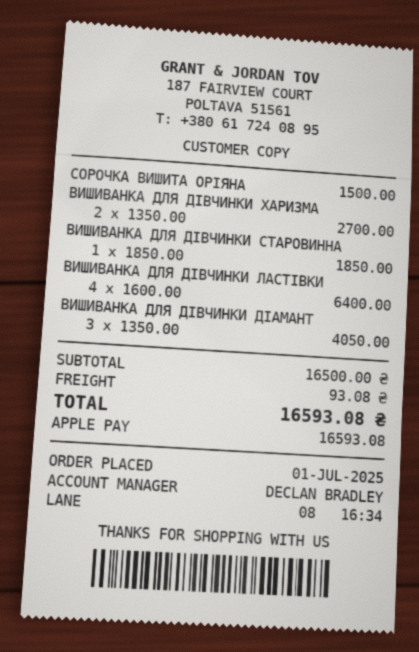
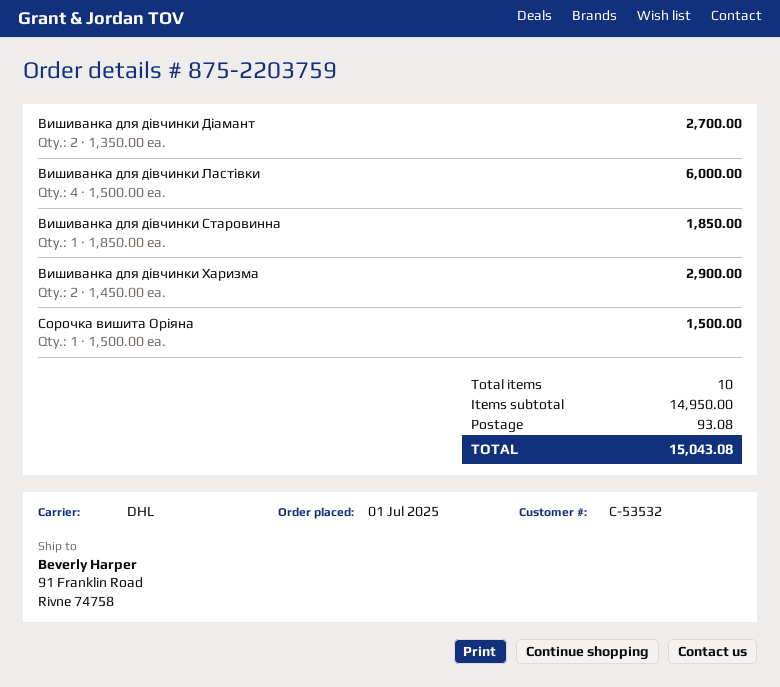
ВИШИВАНКА ДЛЯ ДІВЧИНКИ ХАРИЗМА: 2 x 1350.00 = 2700.00 -> 2 x 1450.00 = 2900.00
ВИШИВАНКА ДЛЯ ДІВЧИНКИ ЛАСТІВКИ: 4 x 1600.00 = 6400.00 -> 4 x 1500.00 = 6000.00
ВИШИВАНКА ДЛЯ ДІВЧИНКИ ДІАМАНТ: 3 x 1350.00 = 4050.00 -> 2 x 1350.00 = 2700.00
subtotal: 16500.00 -> 14950.00
total: 16593.08 -> 15043.08

